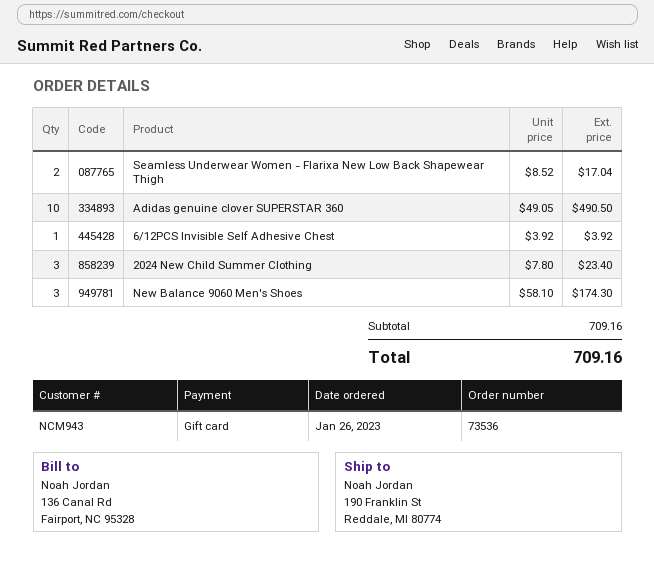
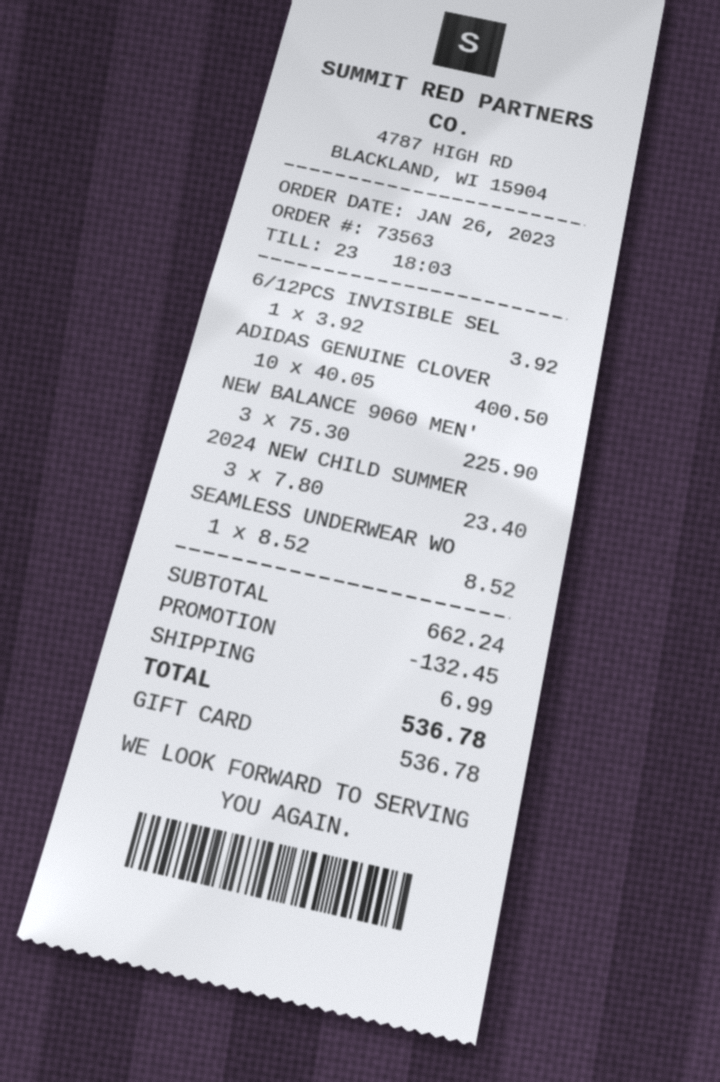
order number: 73536 -> 73563
Seamless Underwear Women - Flarixa New Low Back Shapewear Thigh: 2 x 8.52 = 17.04 -> 1 x 8.52 = 8.52
Adidas genuine clover SUPERSTAR 360: 10 x 49.05 = 490.50 -> 10 x 40.05 = 400.50
New Balance 9060 Men's Shoes: 3 x 58.10 = 174.30 -> 3 x 75.30 = 225.90
subtotal: 709.16 -> 662.24
discount: none -> 132.45
shipping: none -> 6.99
total: 709.16 -> 536.78

